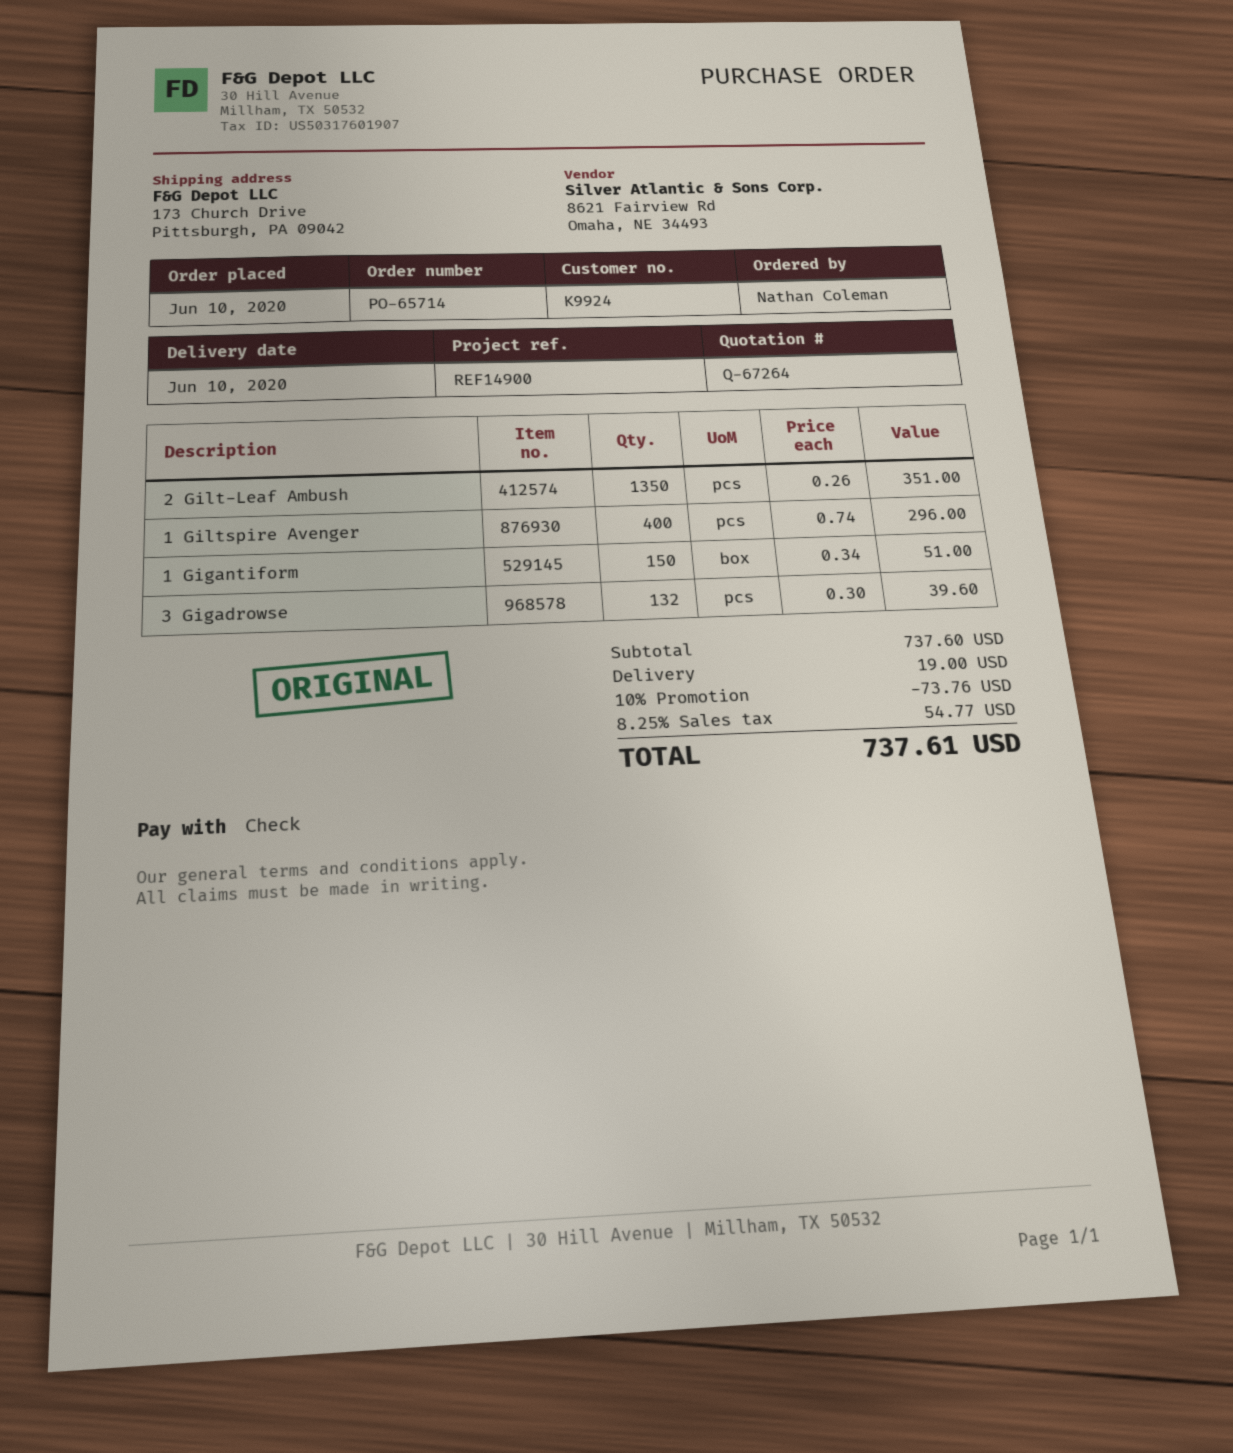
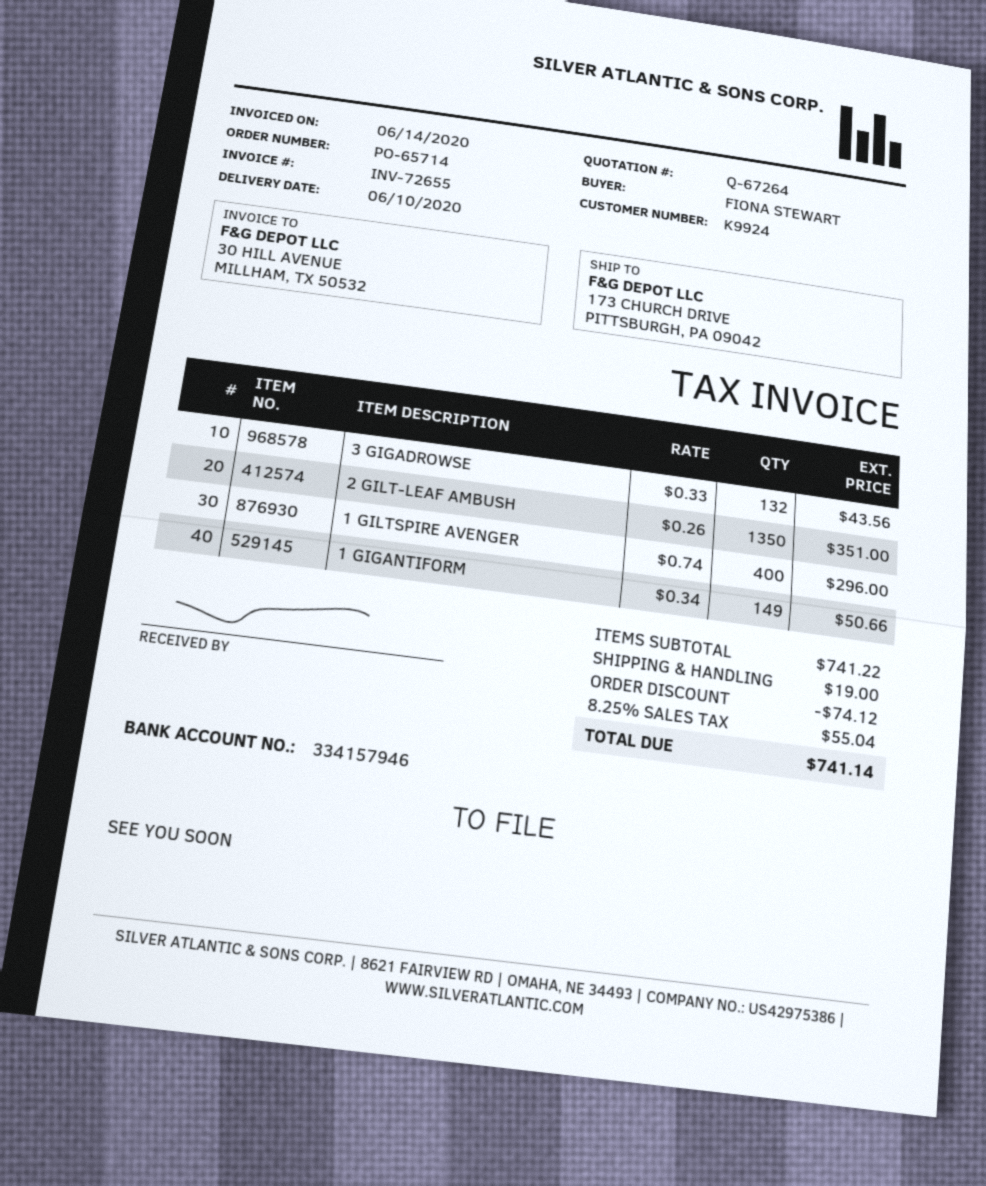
ordered by: Nathan Coleman -> FIONA STEWART
1 Gigantiform: 150 x 0.34 = 51.00 -> 149 x 0.34 = 50.66
3 Gigadrowse: 132 x 0.30 = 39.60 -> 132 x 0.33 = 43.56
subtotal: 737.60 -> 741.22
discount: 73.76 -> 74.12
tax: 8.25% = 54.77 -> 8.25% = 55.04
total: 737.61 -> 741.14

